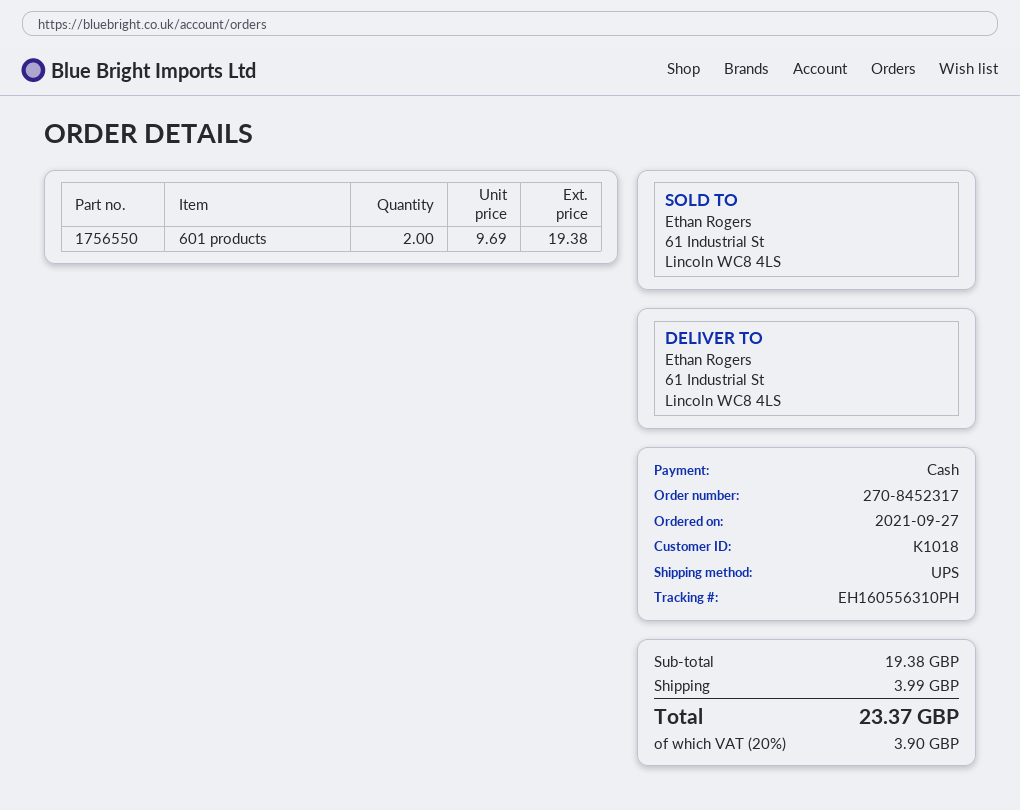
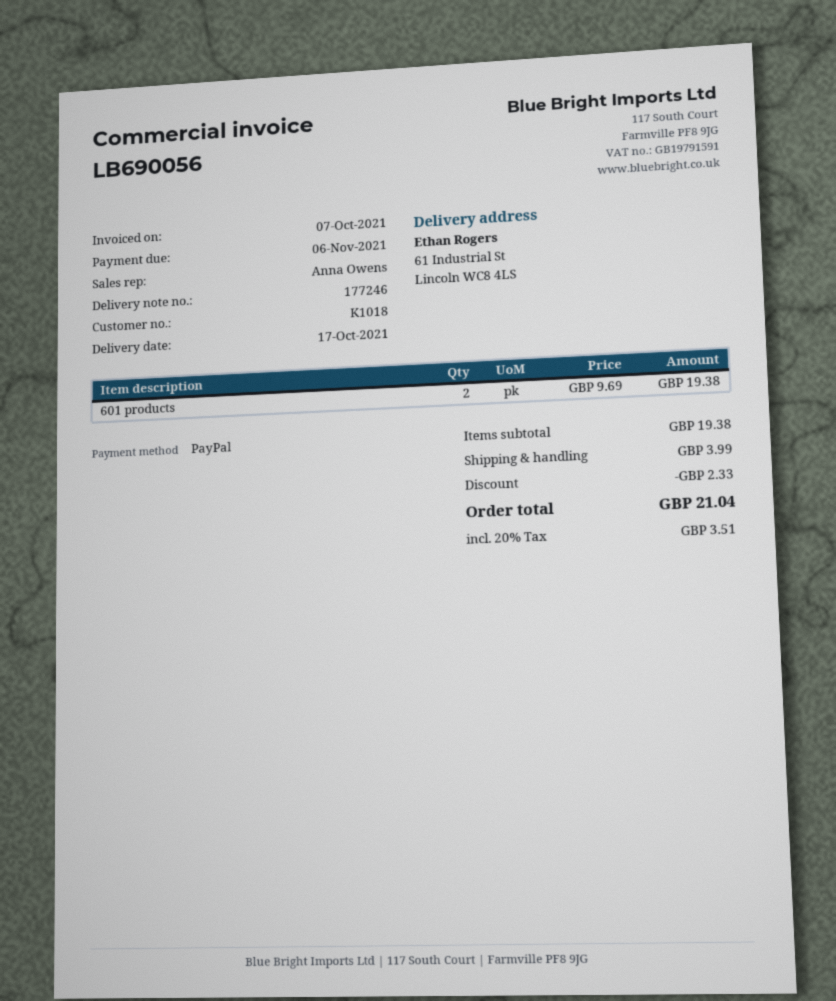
payment method: cash -> PayPal
discount: none -> 2.33
tax: 20% = 3.90 -> 20% = 3.51
total: 23.37 -> 21.04

